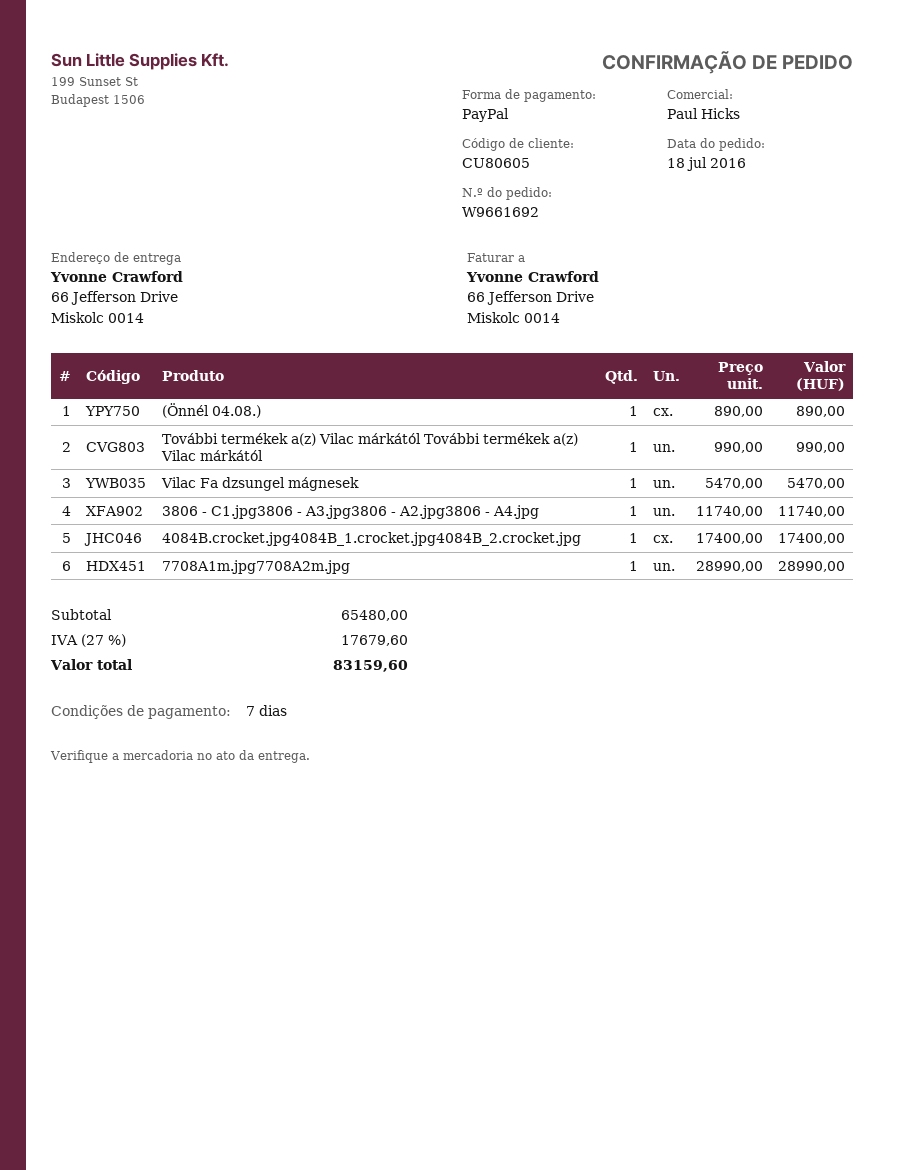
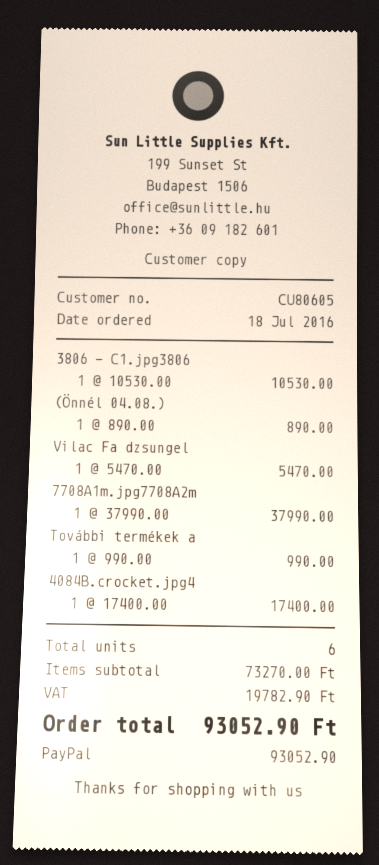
3806 - C1.jpg3806 - A3.jpg3806 - A2.jpg3806 - A4.jpg: 1 x 11740.00 = 11740.00 -> 1 x 10530.00 = 10530.00
7708A1m.jpg7708A2m.jpg: 1 x 28990.00 = 28990.00 -> 1 x 37990.00 = 37990.00
subtotal: 65480.00 -> 73270.00
tax: 17679.60 -> 19782.90
total: 83159.60 -> 93052.90

